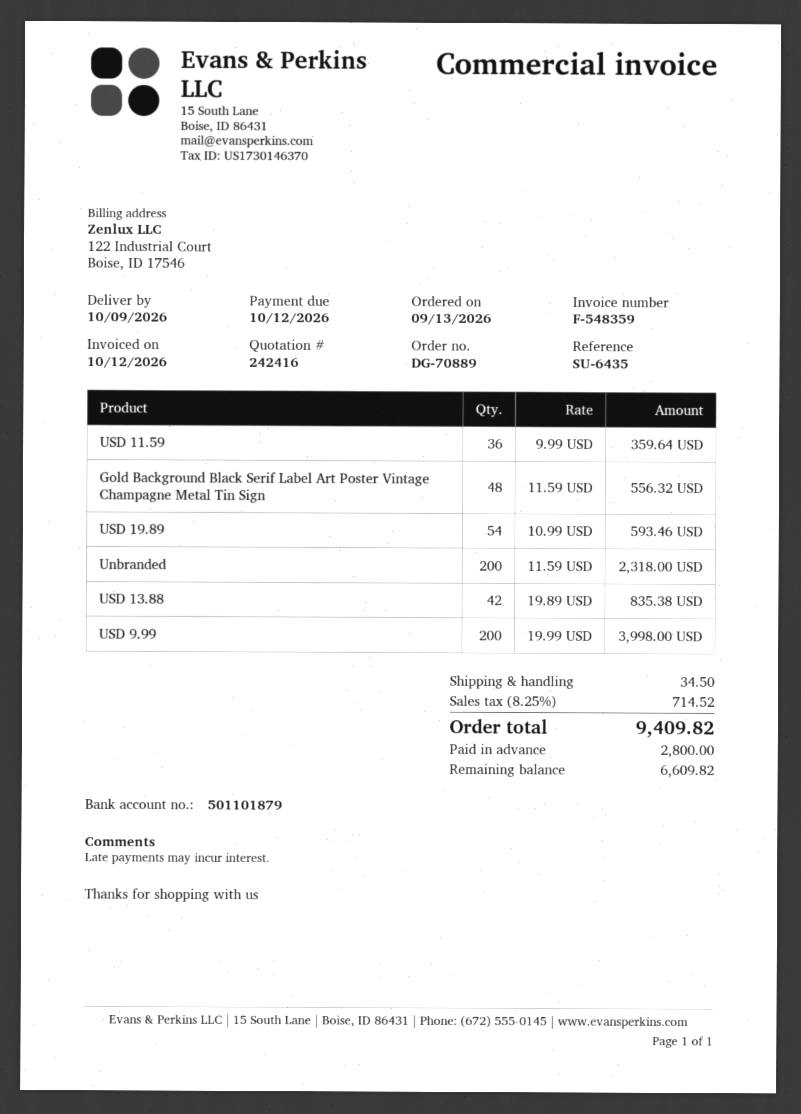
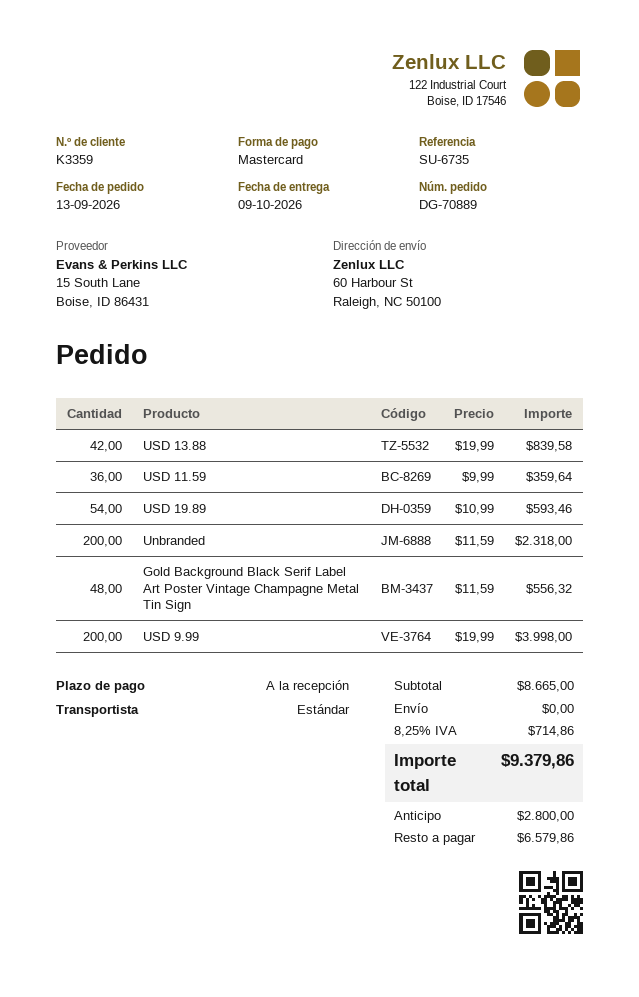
reference: SU-6435 -> SU-6735
USD 13.88: 42 x 19.89 = 835.38 -> 42 x 19.99 = 839.58
shipping: 34.50 -> 0.00
tax: 8.25% = 714.52 -> 8.25% = 714.86
total: 9409.82 -> 9379.86
balance: 6609.82 -> 6579.86

